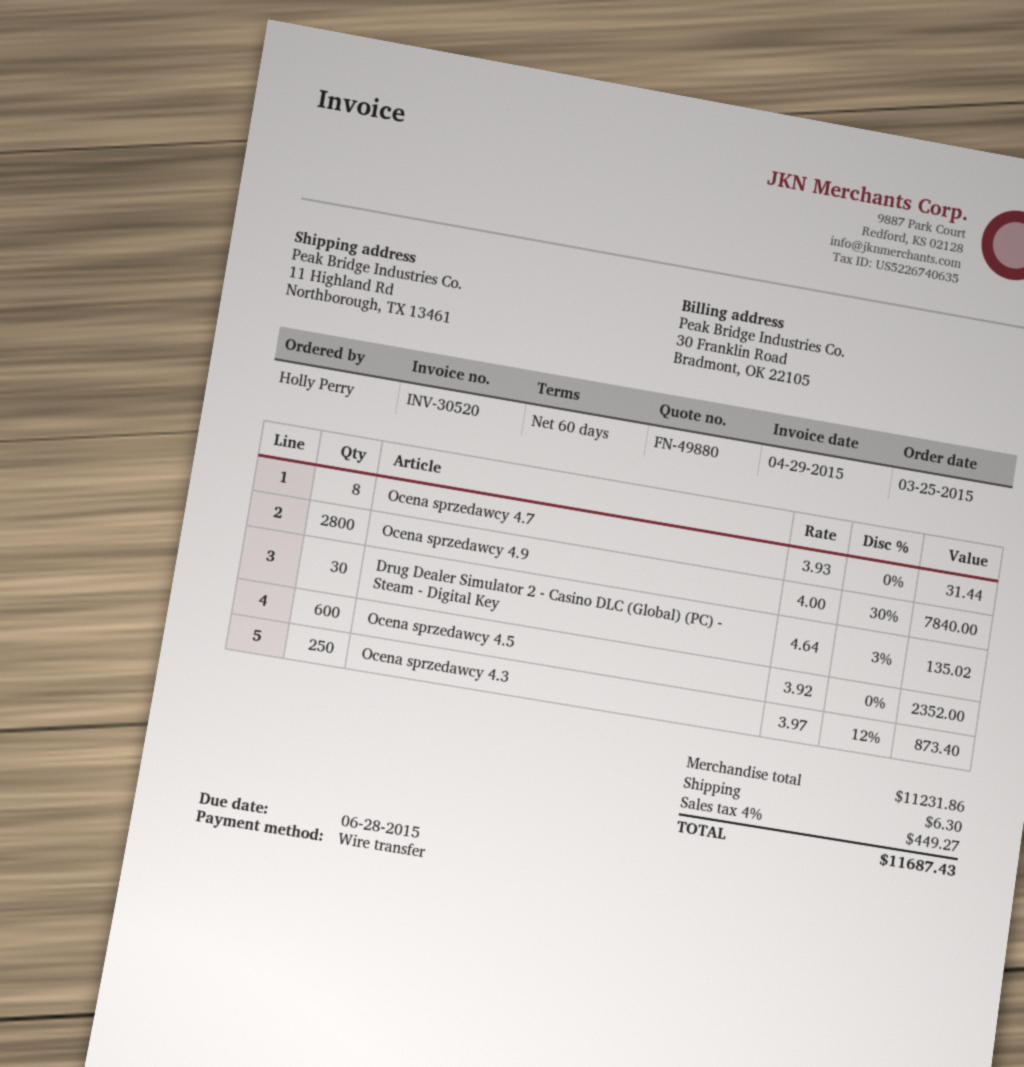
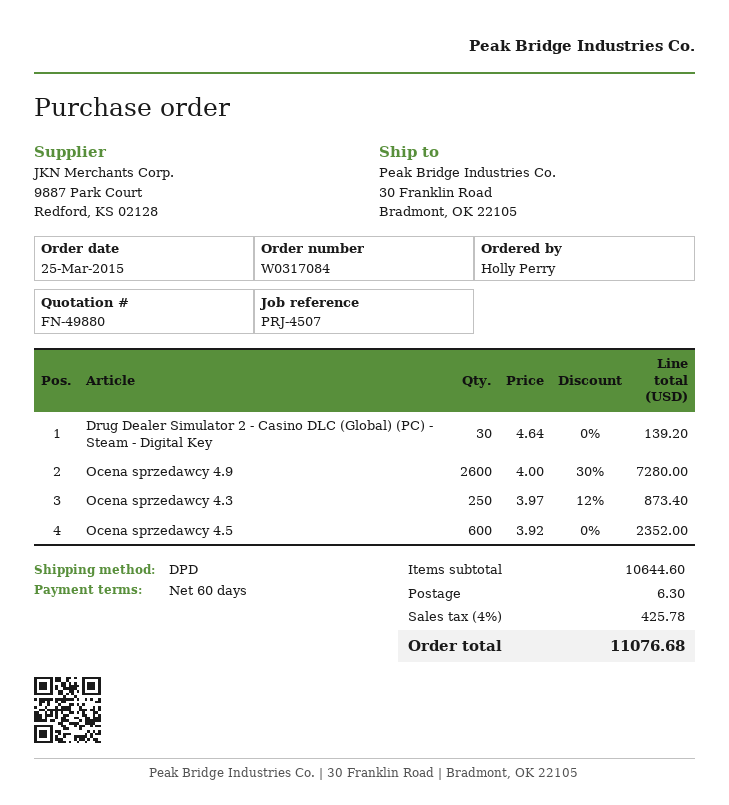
ship to: 11 Highland Rd, Northborough, TX 13461 -> 30 Franklin Road, Bradmont, OK 22105
Ocena sprzedawcy 4.7: 8 x 3.93 = 31.44 -> none
Ocena sprzedawcy 4.9: 2800 x 4.00 - 30% = 7840.00 -> 2600 x 4.00 - 30% = 7280.00
Drug Dealer Simulator 2 - Casino DLC (Global) (PC) - Steam - Digital Key: 30 x 4.64 - 3% = 135.02 -> 30 x 4.64 = 139.20
subtotal: 11231.86 -> 10644.60
tax: 4% = 449.27 -> 4% = 425.78
total: 11687.43 -> 11076.68

